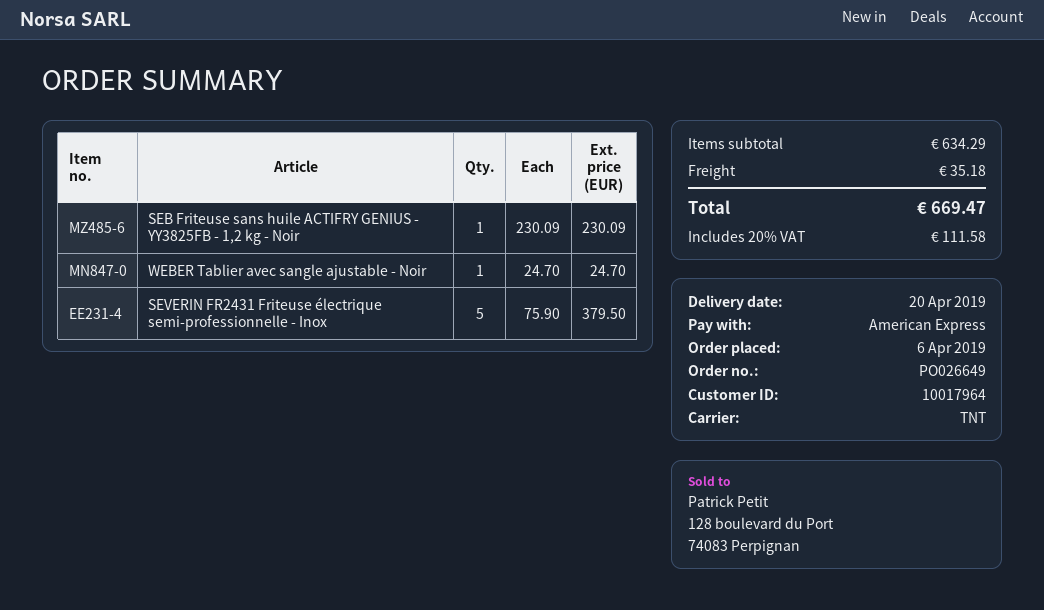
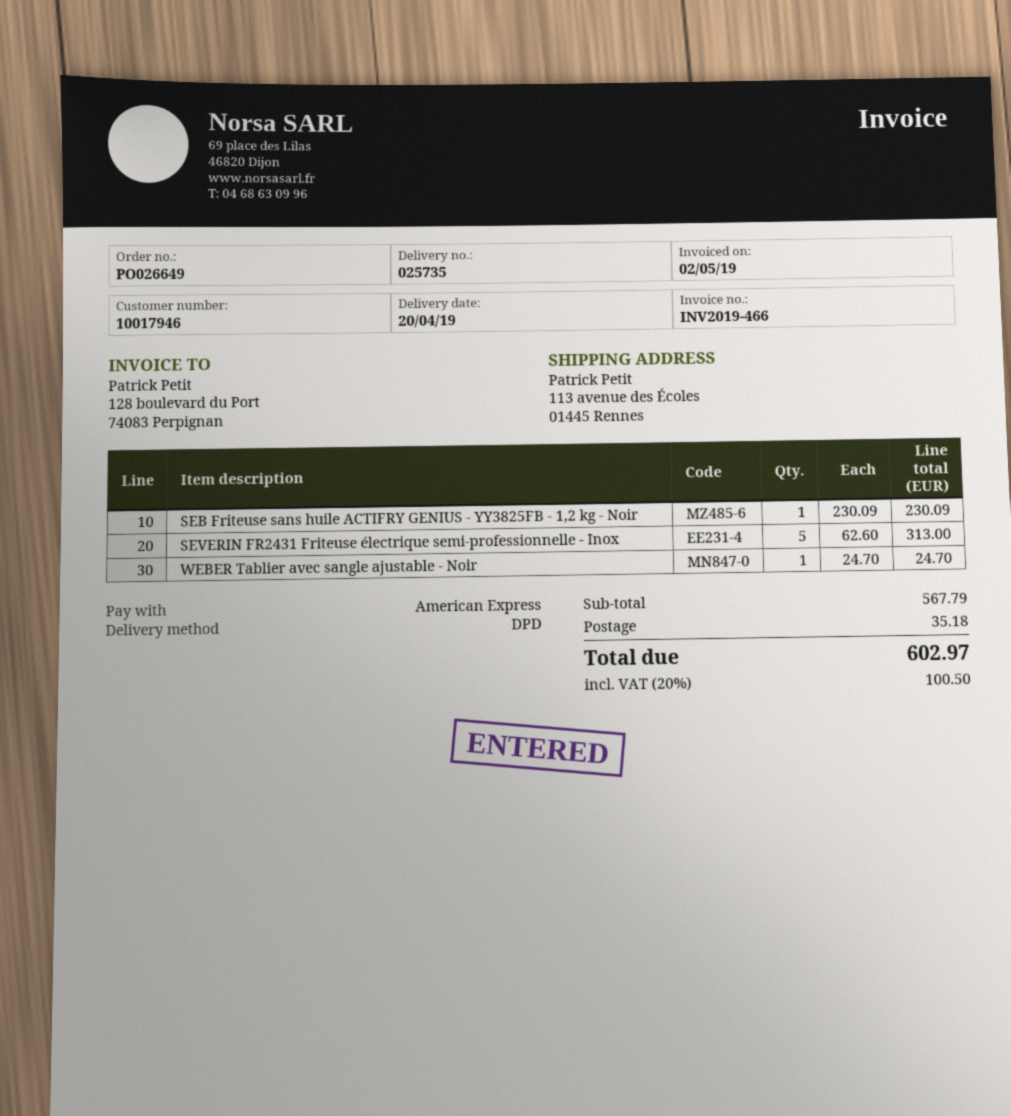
customer number: 10017964 -> 10017946
shipping method: TNT -> DPD
SEVERIN FR2431 Friteuse électrique semi-professionnelle - Inox: 5 x 75.90 = 379.50 -> 5 x 62.60 = 313.00
subtotal: 634.29 -> 567.79
tax: 20% = 111.58 -> 20% = 100.50
total: 669.47 -> 602.97

